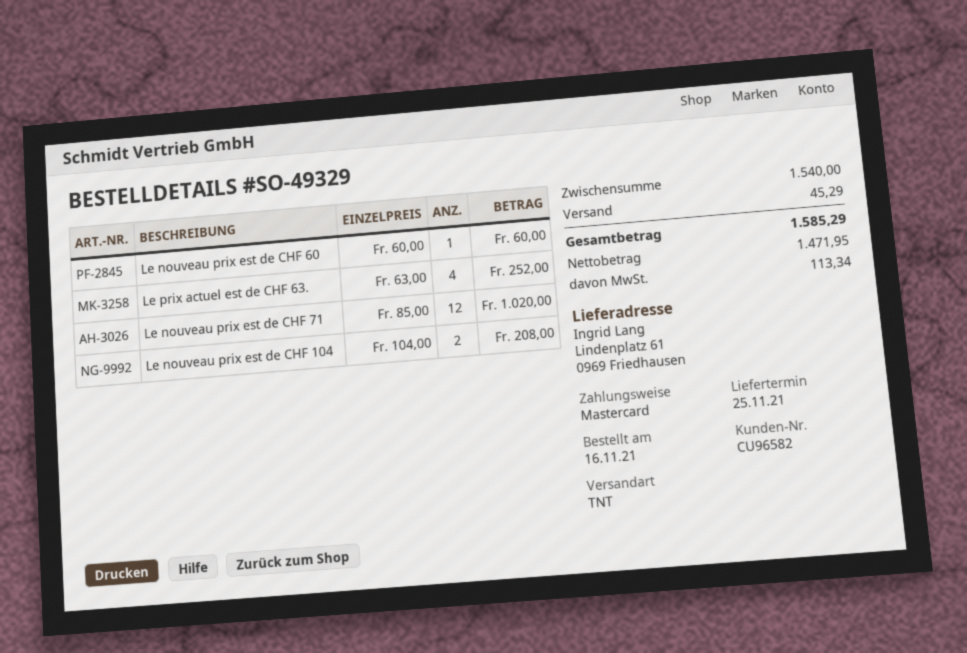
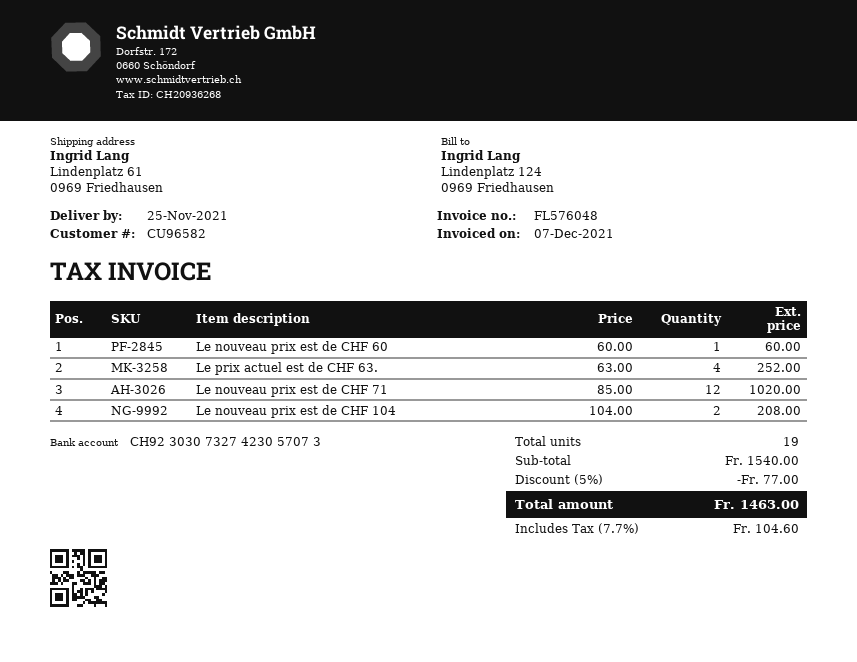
discount: none -> 5% = 77.00
shipping: 45.29 -> none
tax: 113.34 -> 104.60
total: 1585.29 -> 1463.00

